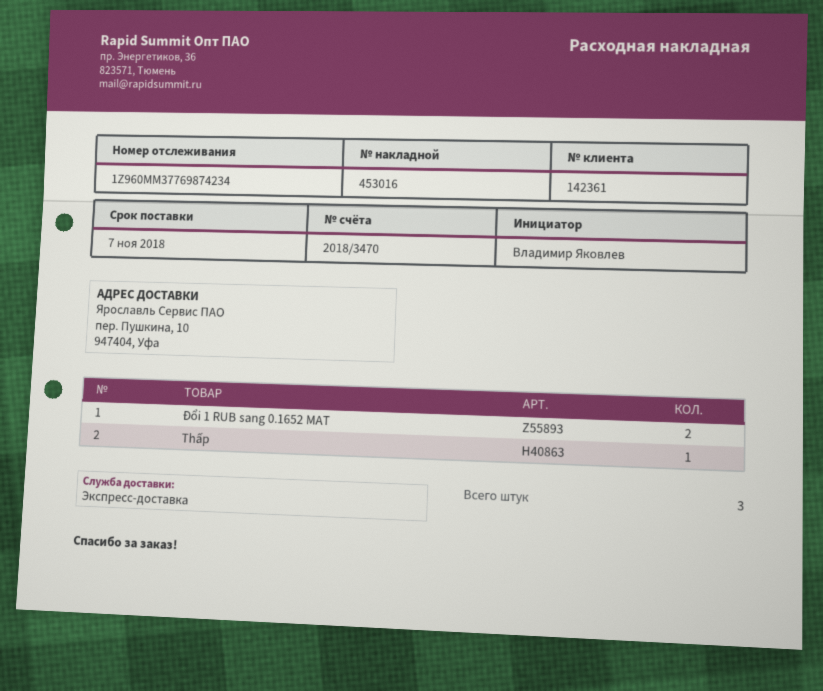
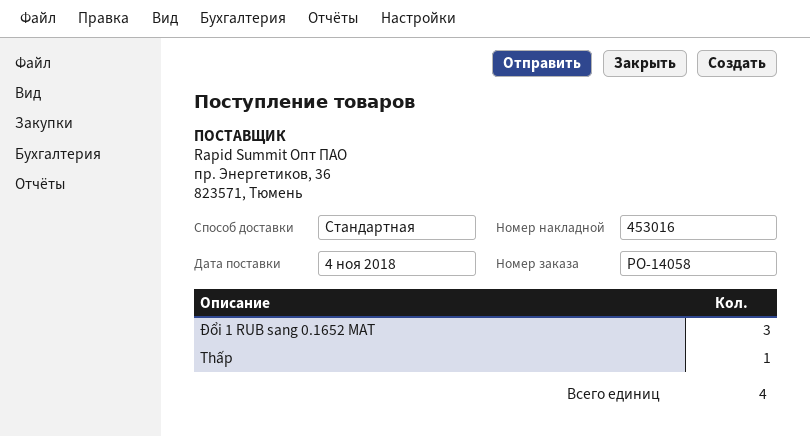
delivery date: 2018-11-07 -> 2018-11-04
shipping method: express -> standard
Đổi 1 RUB sang 0.1652 MAT: 2 -> 3
total quantity: 3 -> 4

